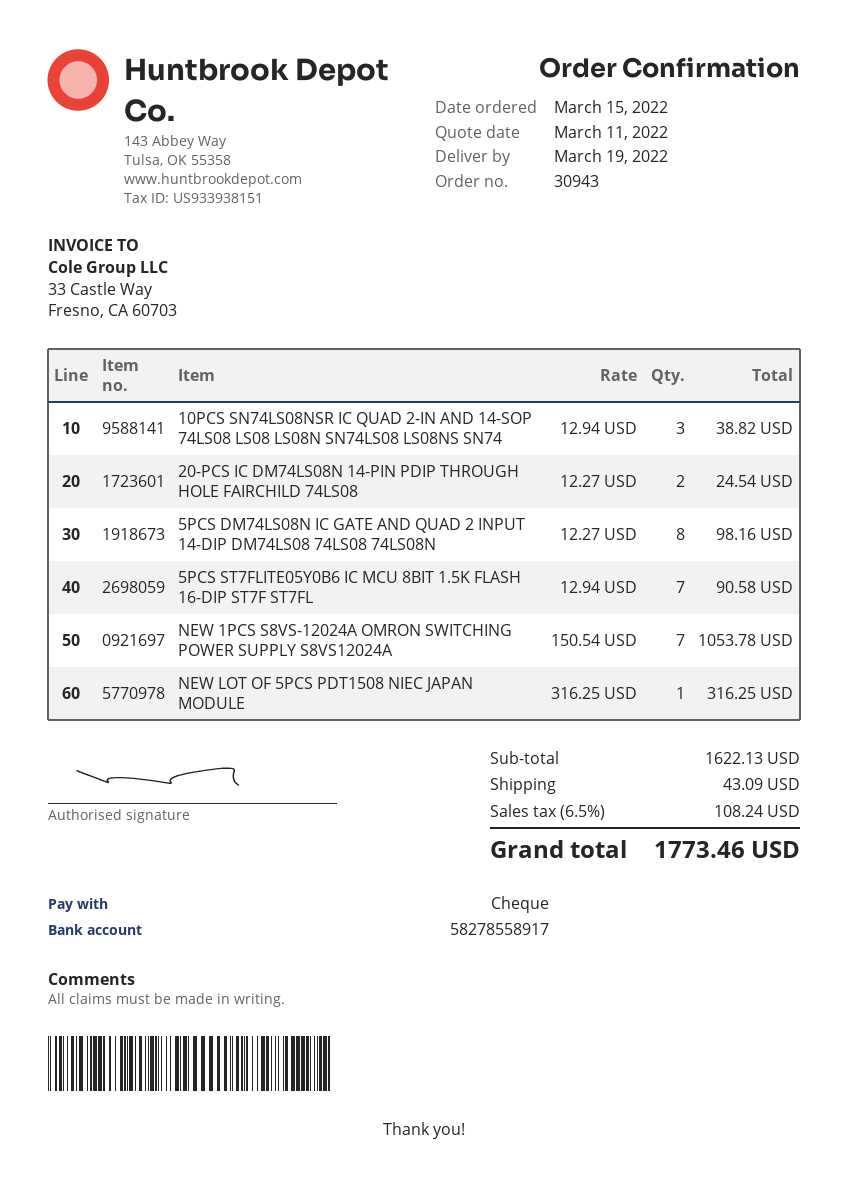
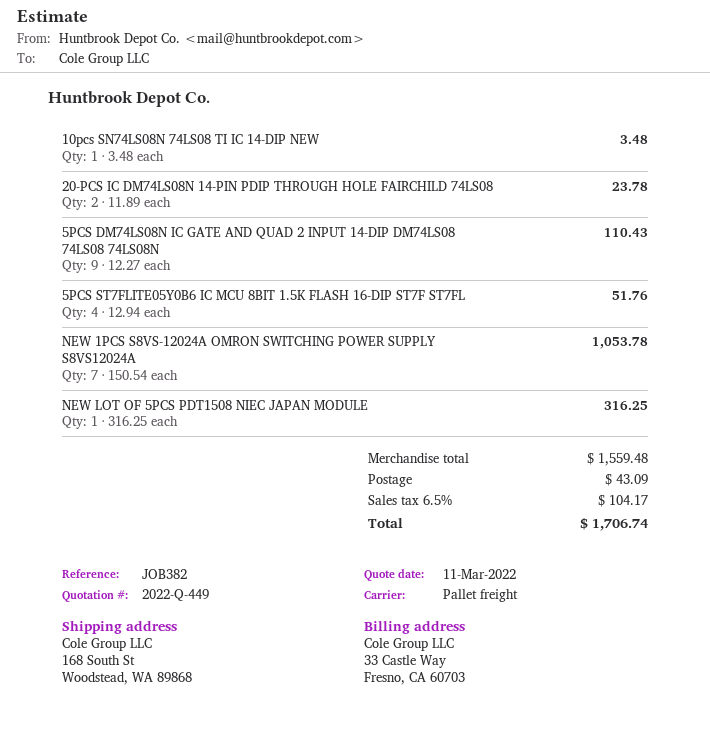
10PCS SN74LS08NSR IC QUAD 2-IN AND 14-SOP 74LS08 LS08 LS08N SN74LS08 LS08NS SN74: 3 x 12.94 = 38.82 -> none
20-PCS IC DM74LS08N 14-PIN PDIP THROUGH HOLE FAIRCHILD 74LS08: 2 x 12.27 = 24.54 -> 2 x 11.89 = 23.78
5PCS DM74LS08N IC GATE AND QUAD 2 INPUT 14-DIP DM74LS08 74LS08 74LS08N: 8 x 12.27 = 98.16 -> 9 x 12.27 = 110.43
5PCS ST7FLITE05Y0B6 IC MCU 8BIT 1.5K FLASH 16-DIP ST7F ST7FL: 7 x 12.94 = 90.58 -> 4 x 12.94 = 51.76
10pcs SN74LS08N 74LS08 TI IC 14-DIP NEW: none -> 1 x 3.48 = 3.48
subtotal: 1622.13 -> 1559.48
tax: 6.5% = 108.24 -> 6.5% = 104.17
total: 1773.46 -> 1706.74

